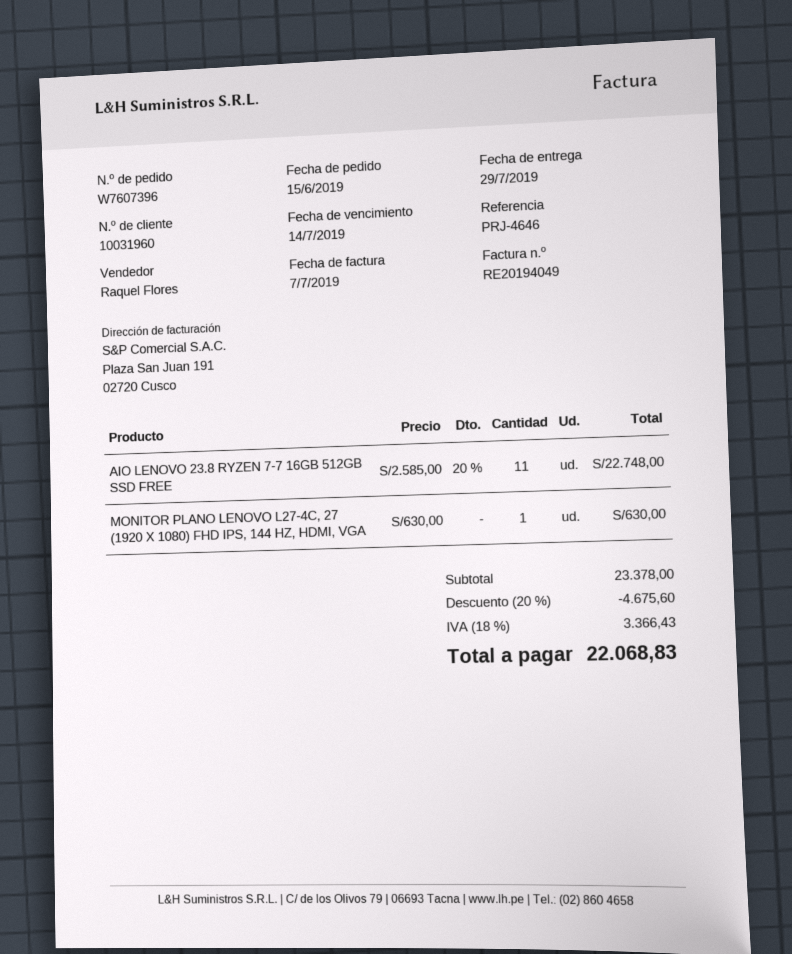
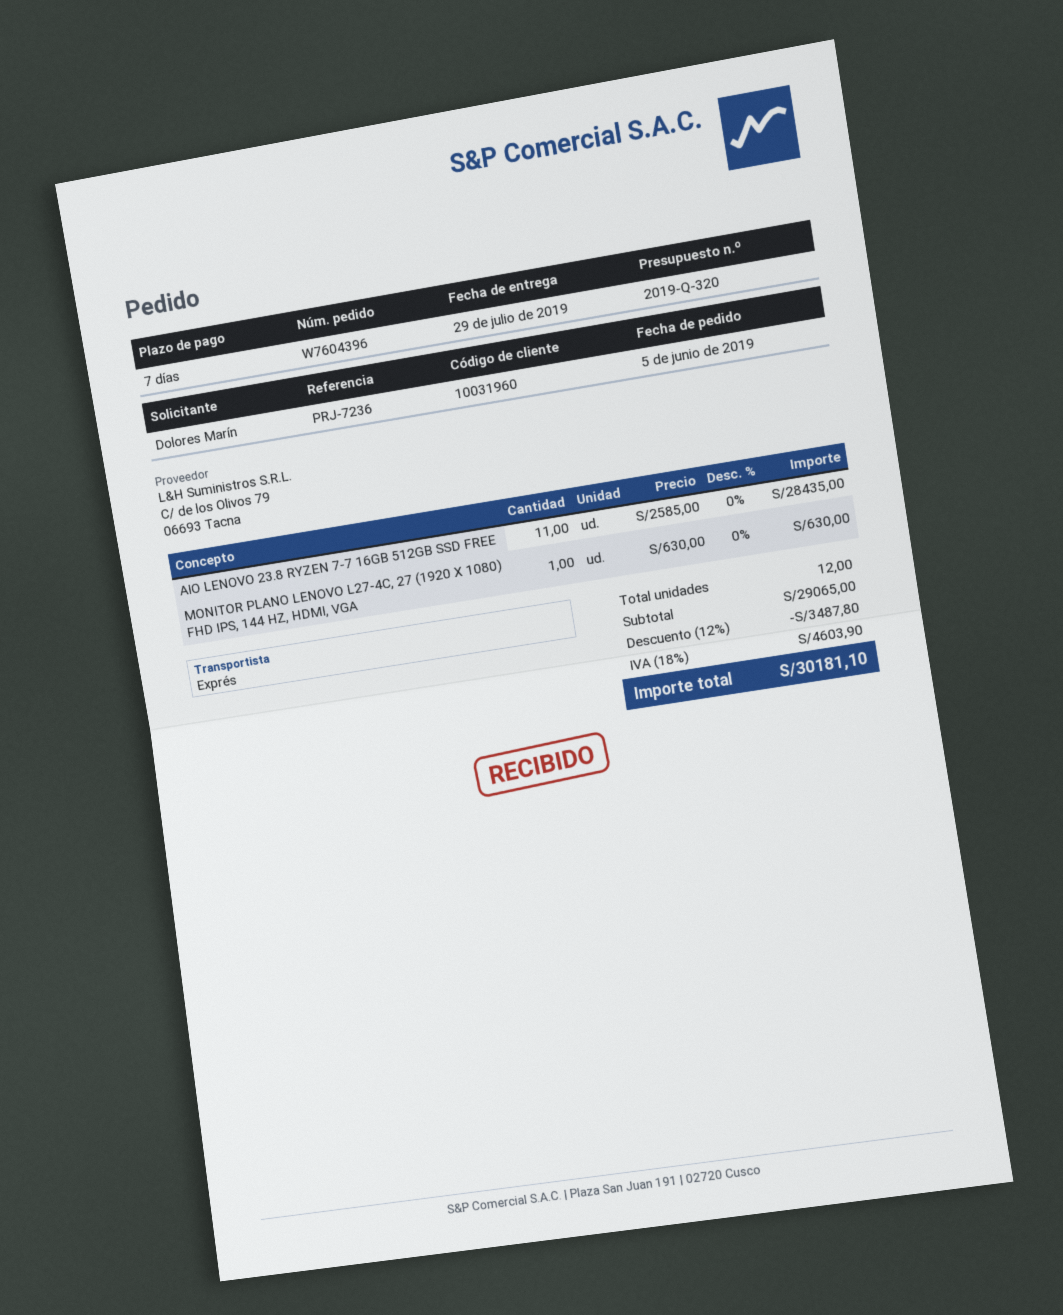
order number: W7607396 -> W7604396
order date: 2019-06-15 -> 2019-06-05
reference: PRJ-4646 -> PRJ-7236
AIO LENOVO 23.8 RYZEN 7-7 16GB 512GB SSD FREE: 11 x 2585.00 - 20% = 22748.00 -> 11 x 2585.00 = 28435.00
subtotal: 23378.00 -> 29065.00
discount: 20% = 4675.60 -> 12% = 3487.80
tax: 18% = 3366.43 -> 18% = 4603.90
total: 22068.83 -> 30181.10

